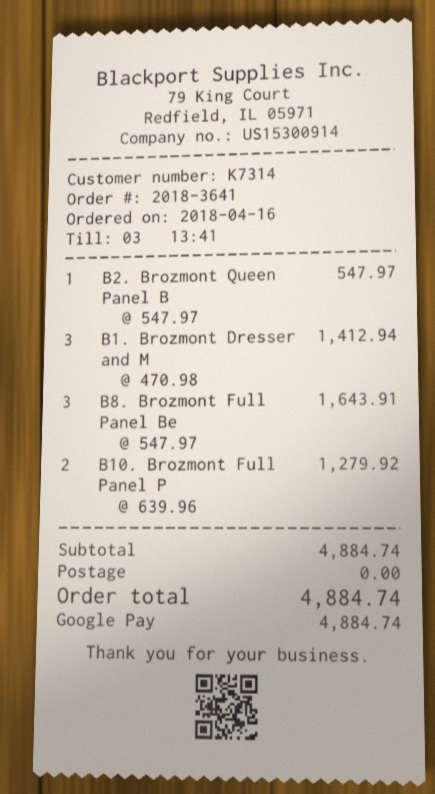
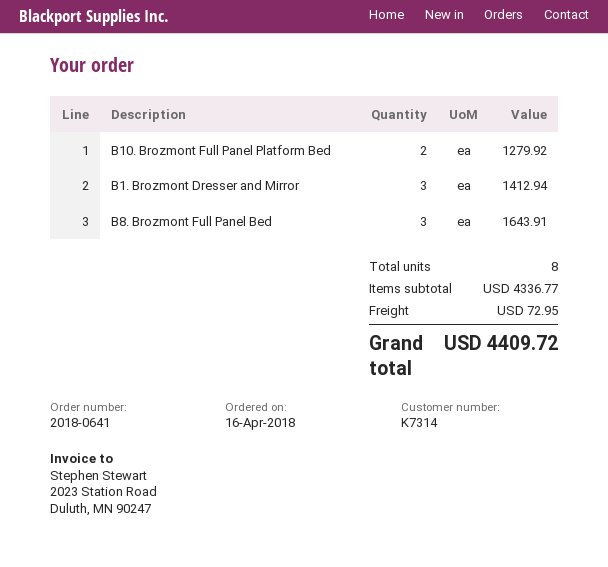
order number: 2018-3641 -> 2018-0641
B2. Brozmont Queen Panel B: 1 for 547.97 -> none
subtotal: 4884.74 -> 4336.77
shipping: 0.00 -> 72.95
total: 4884.74 -> 4409.72

